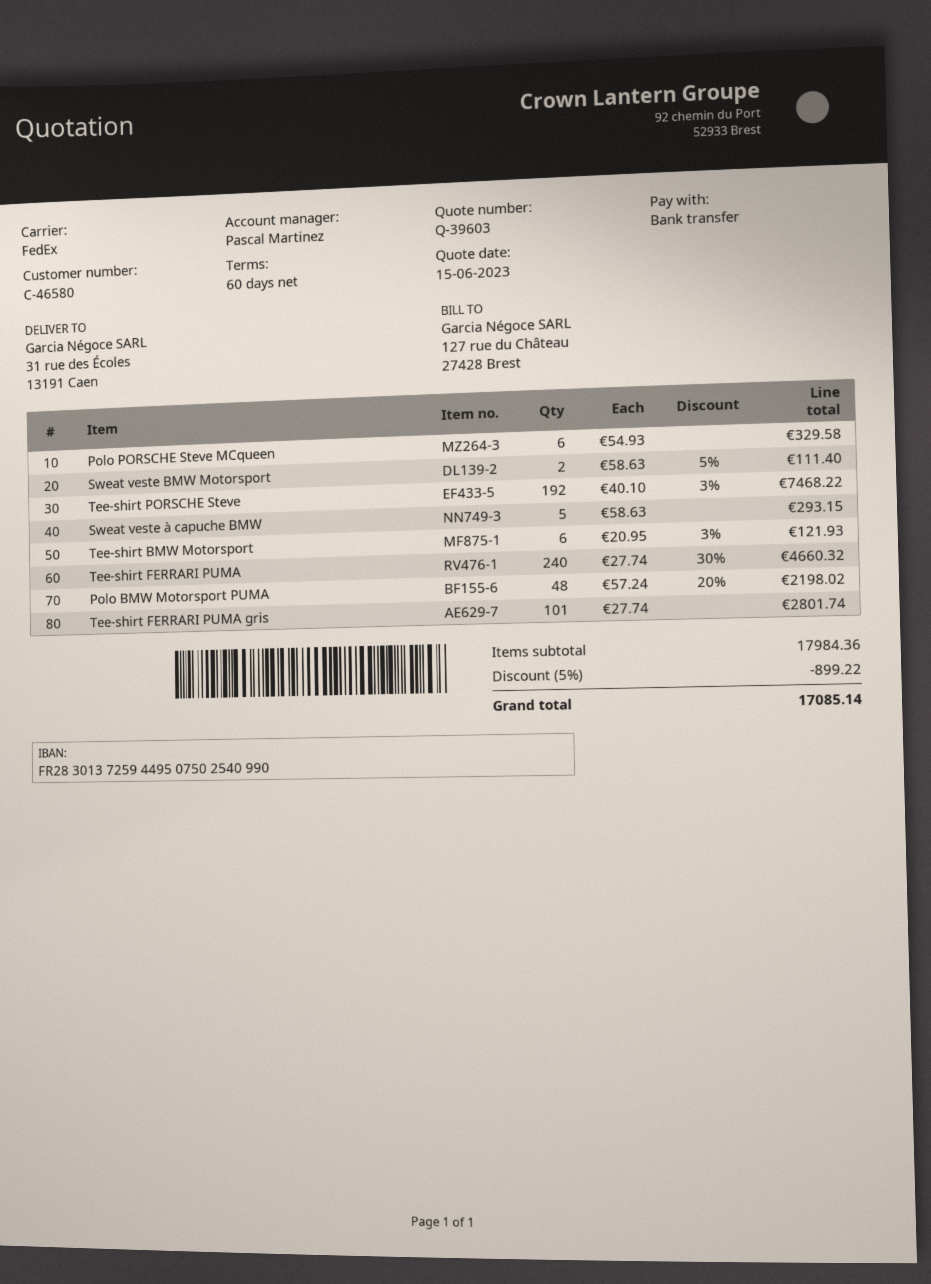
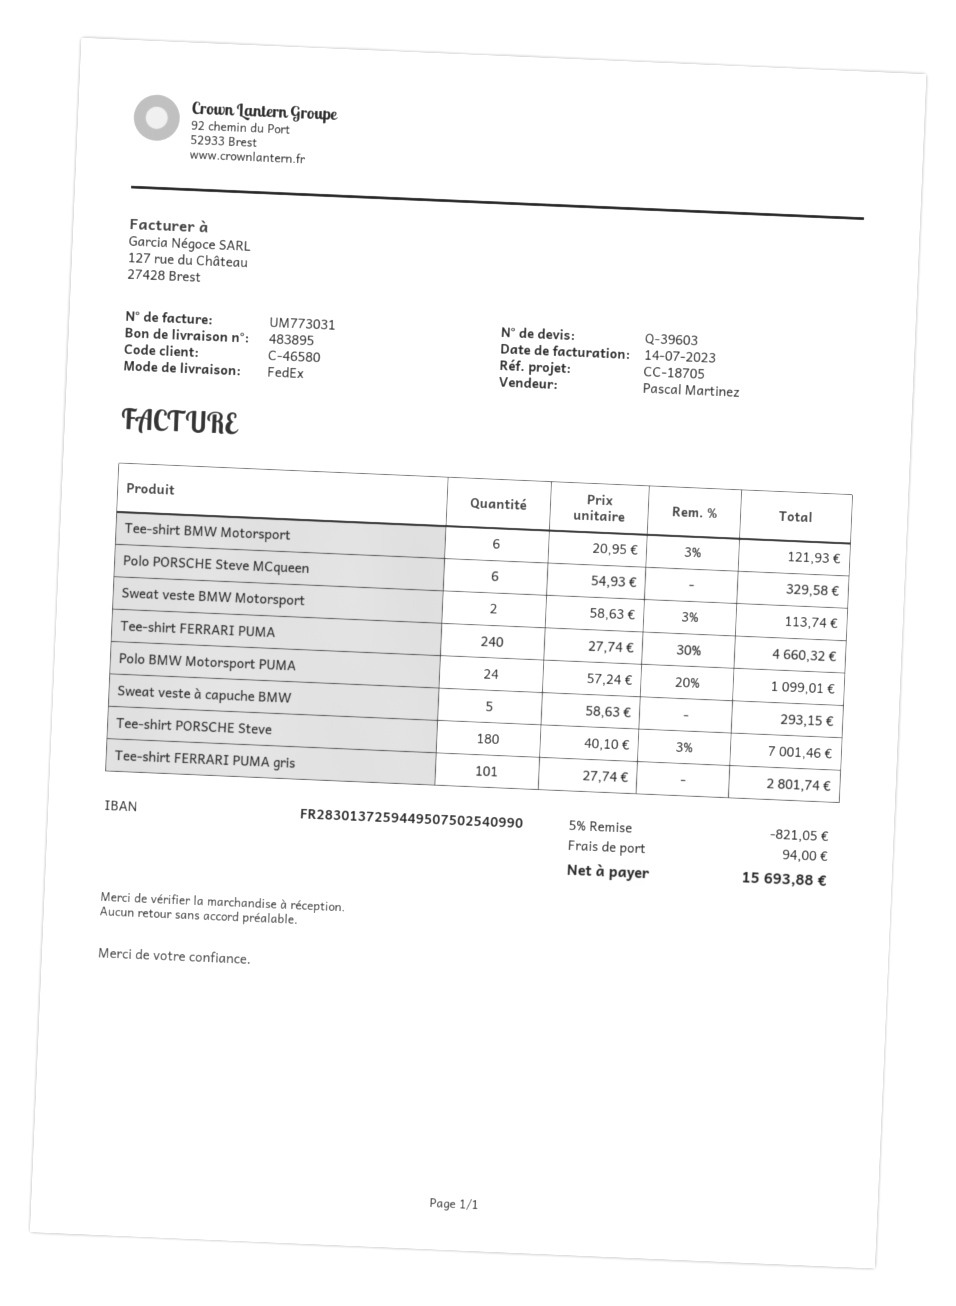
Sweat veste BMW Motorsport: 2 x 58.63 - 5% = 111.40 -> 2 x 58.63 - 3% = 113.74
Tee-shirt PORSCHE Steve: 192 x 40.10 - 3% = 7468.22 -> 180 x 40.10 - 3% = 7001.46
Polo BMW Motorsport PUMA: 48 x 57.24 - 20% = 2198.02 -> 24 x 57.24 - 20% = 1099.01
discount: 5% = 899.22 -> 5% = 821.05
shipping: none -> 94.00
total: 17085.14 -> 15693.88

